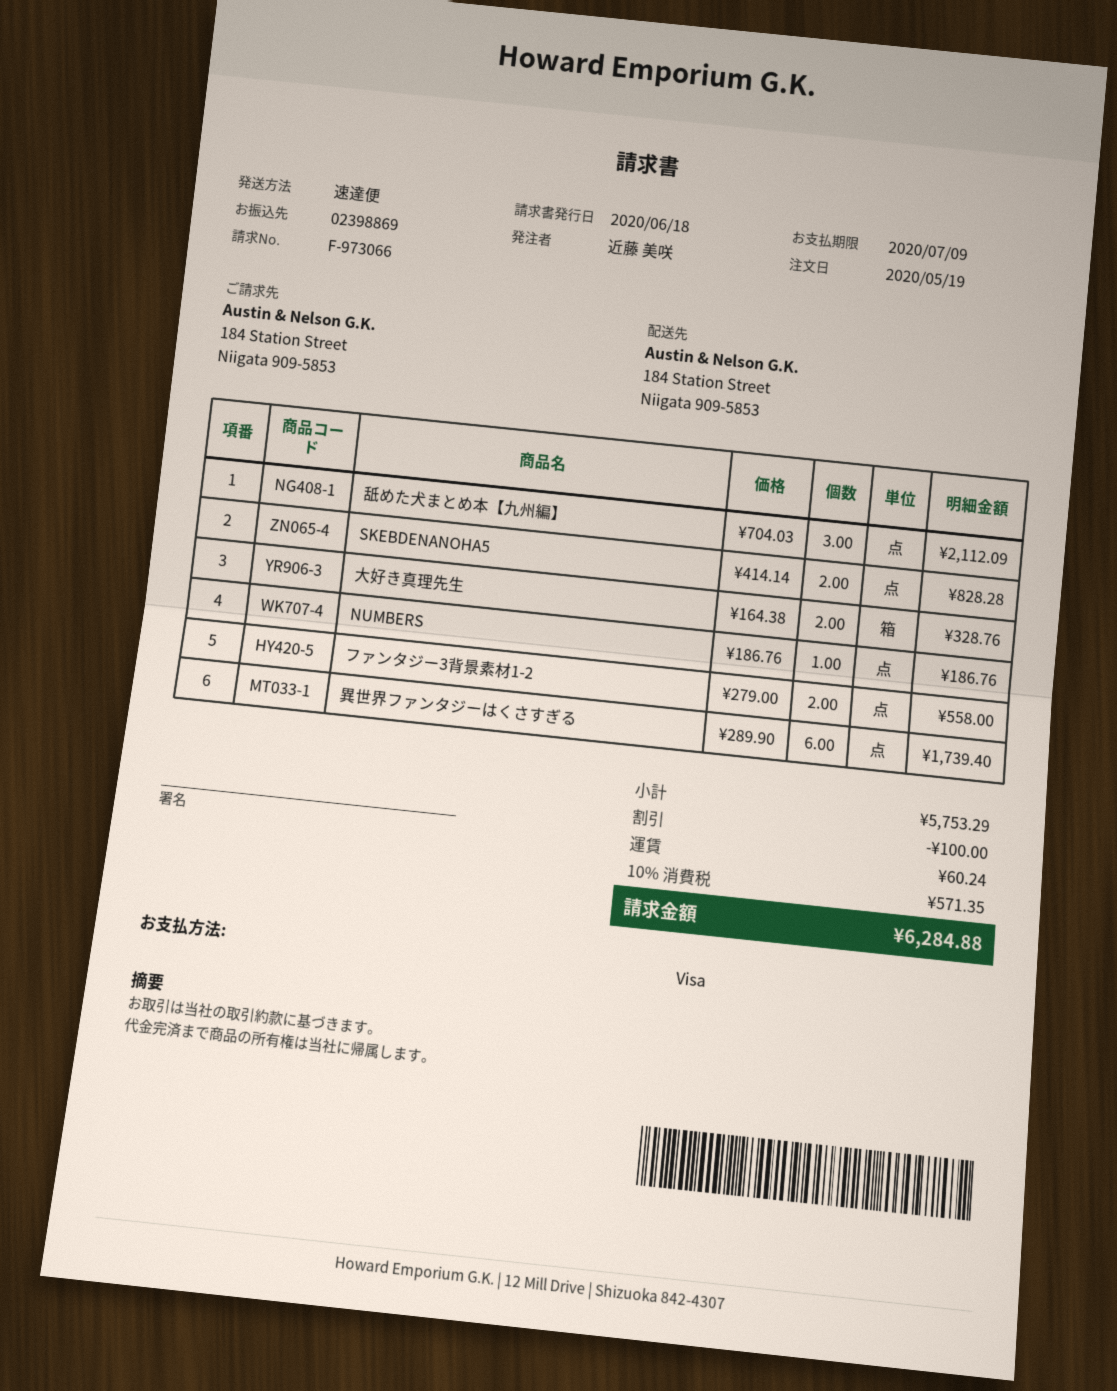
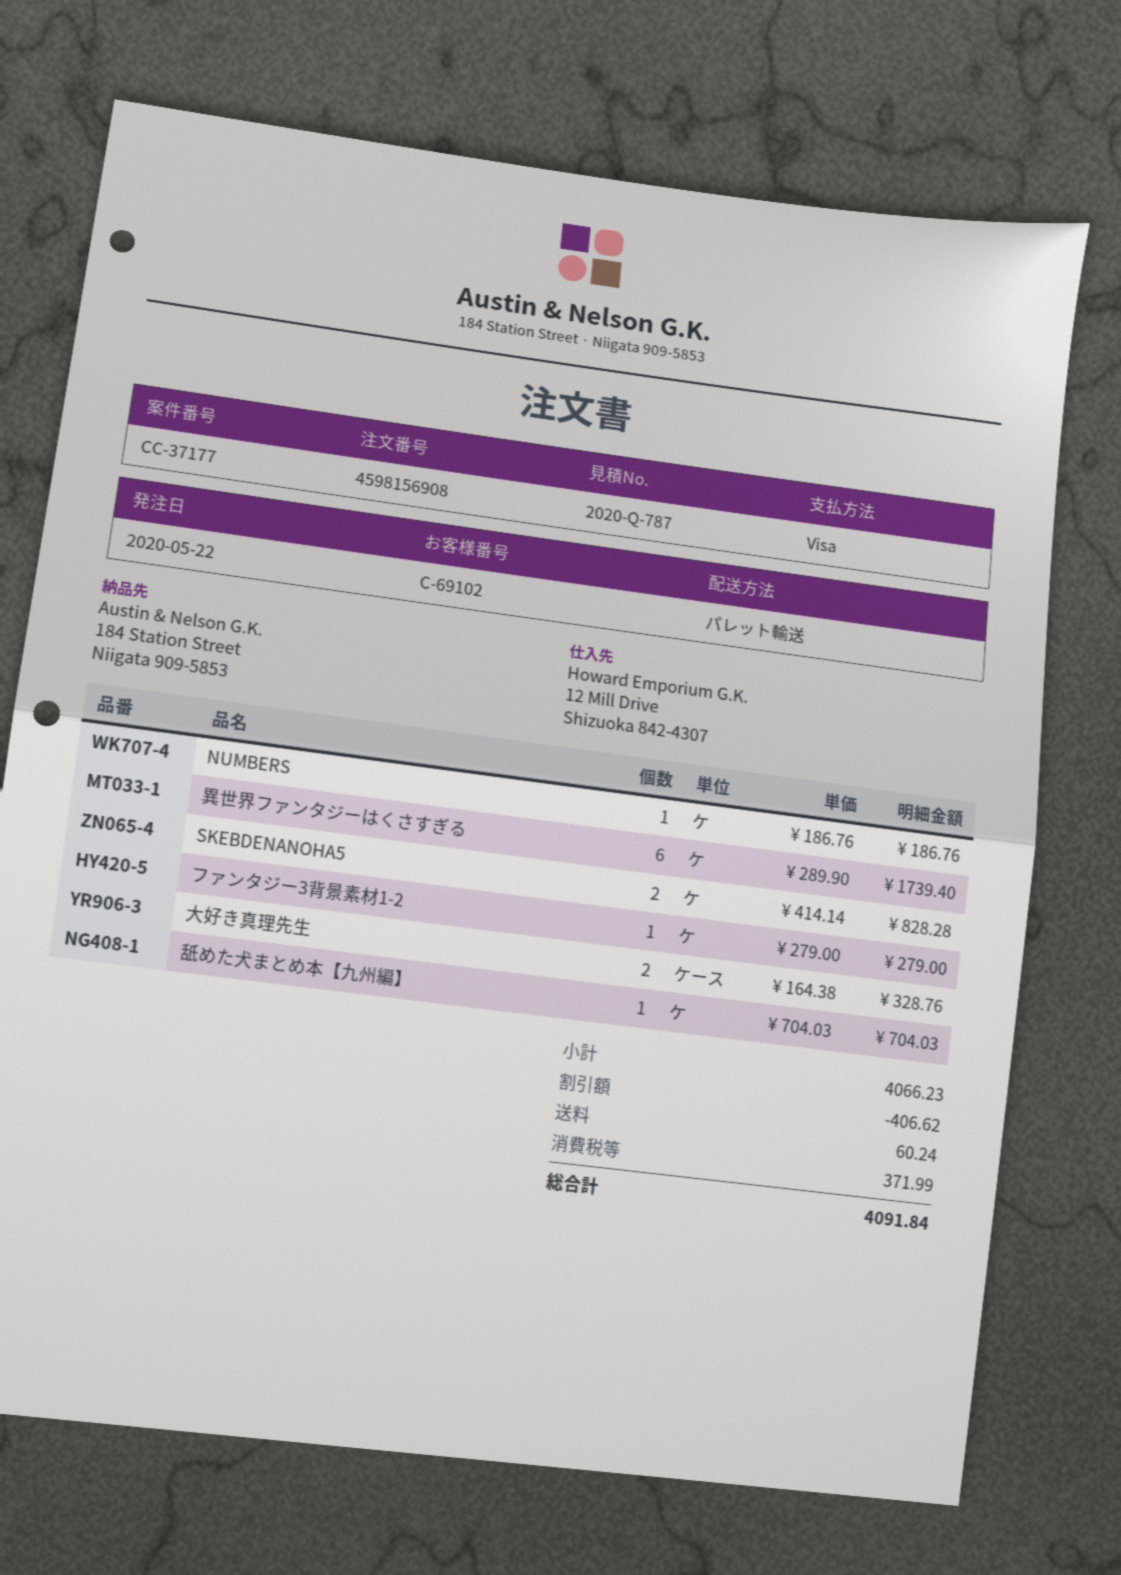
order date: 2020-05-19 -> 2020-05-22
shipping method: express -> pallet freight
舐めた犬まとめ本【九州編】: 3 x 704.03 = 2112.09 -> 1 x 704.03 = 704.03
ファンタジー3背景素材1-2: 2 x 279.00 = 558.00 -> 1 x 279.00 = 279.00
subtotal: 5753.29 -> 4066.23
discount: 100.00 -> 406.62
tax: 571.35 -> 371.99
total: 6284.88 -> 4091.84

